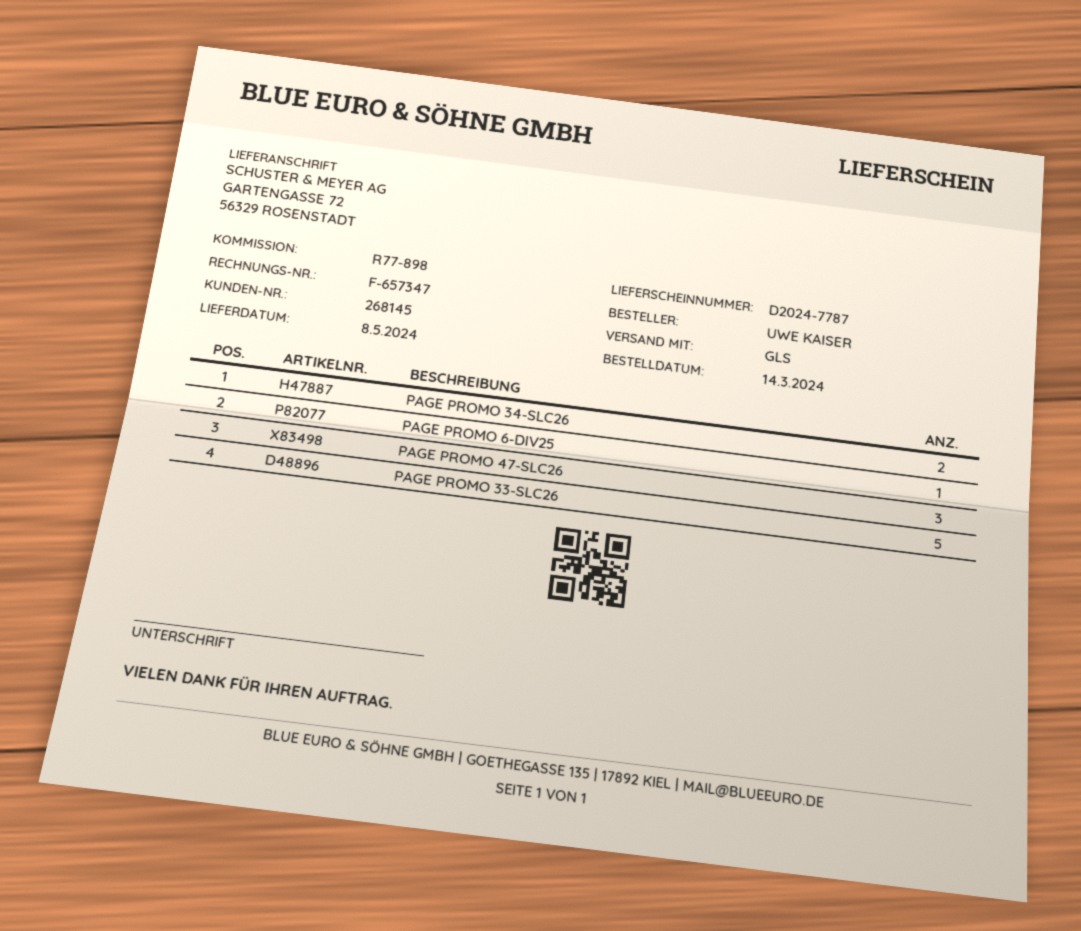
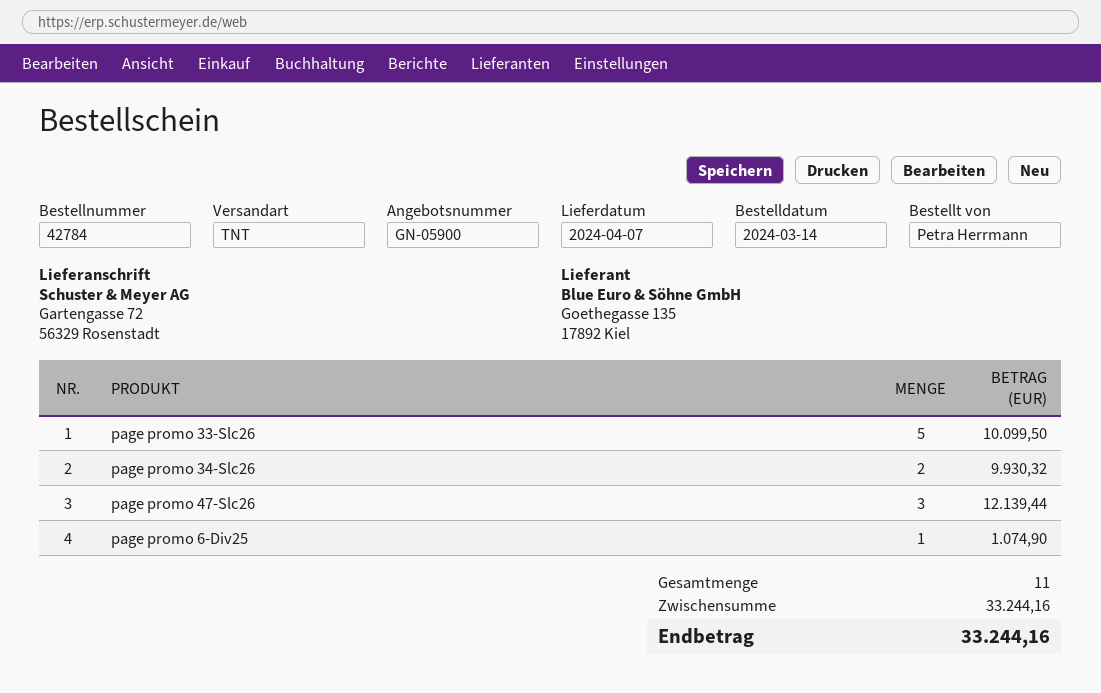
delivery date: 2024-05-08 -> 2024-04-07
ordered by: UWE KAISER -> Petra Herrmann
shipping method: GLS -> TNT

